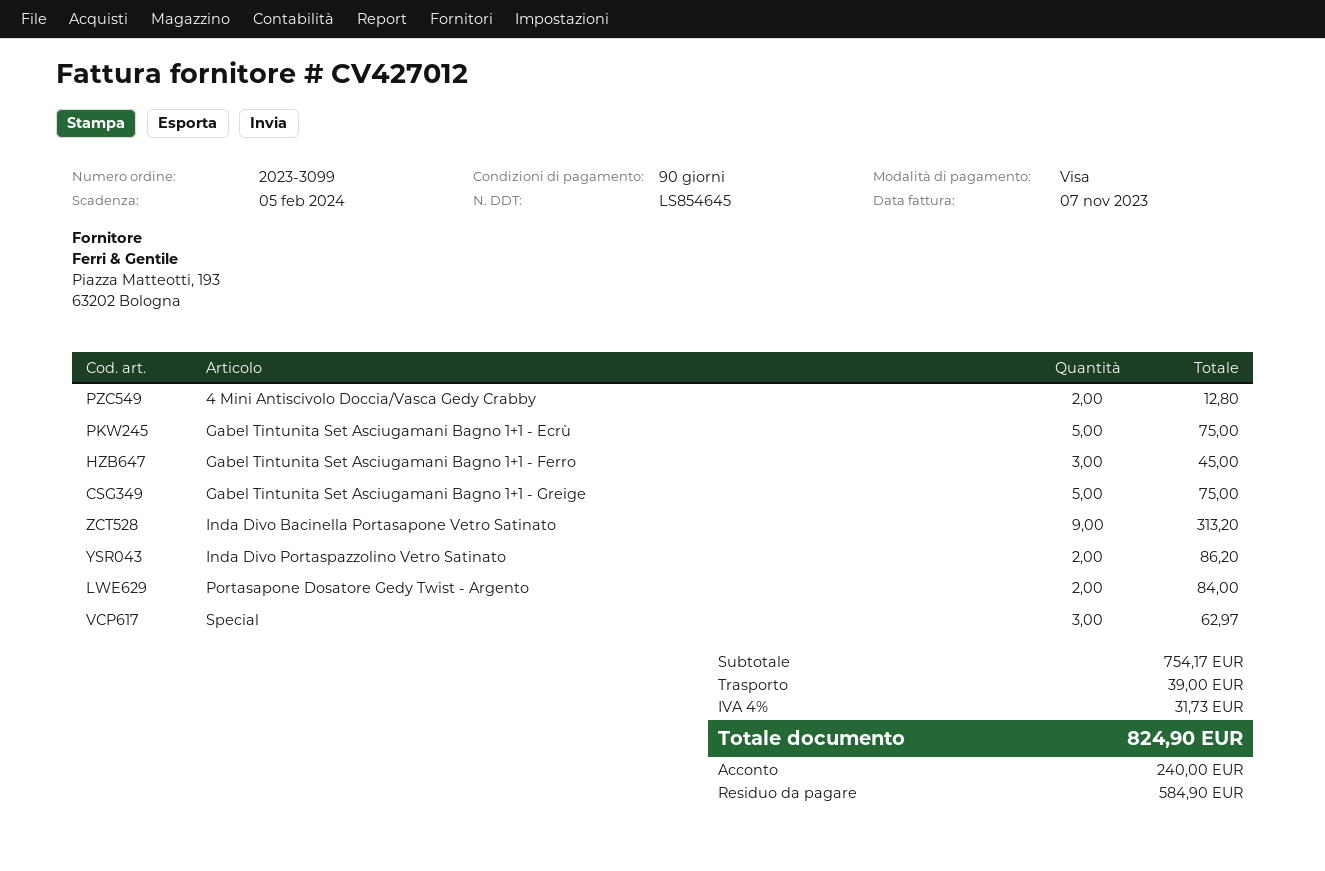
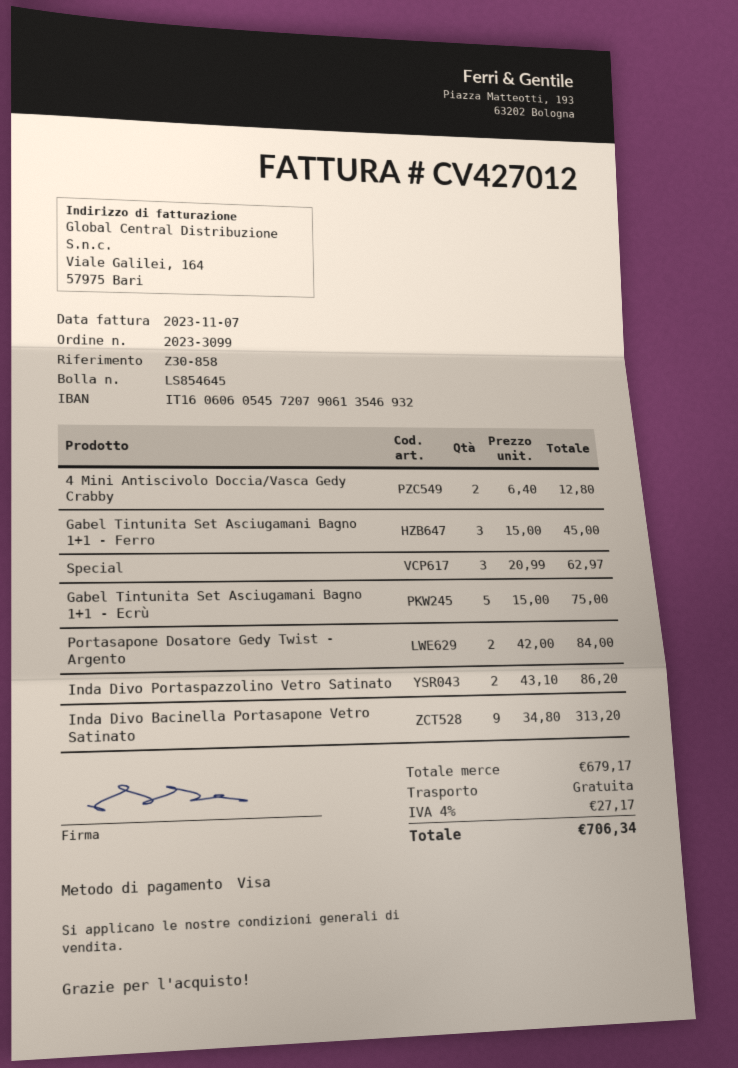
Gabel Tintunita Set Asciugamani Bagno 1+1 - Greige: 5 for 75.00 -> none
subtotal: 754.17 -> 679.17
shipping: 39.00 -> 0.00
tax: 4% = 31.73 -> 4% = 27.17
total: 824.90 -> 706.34

